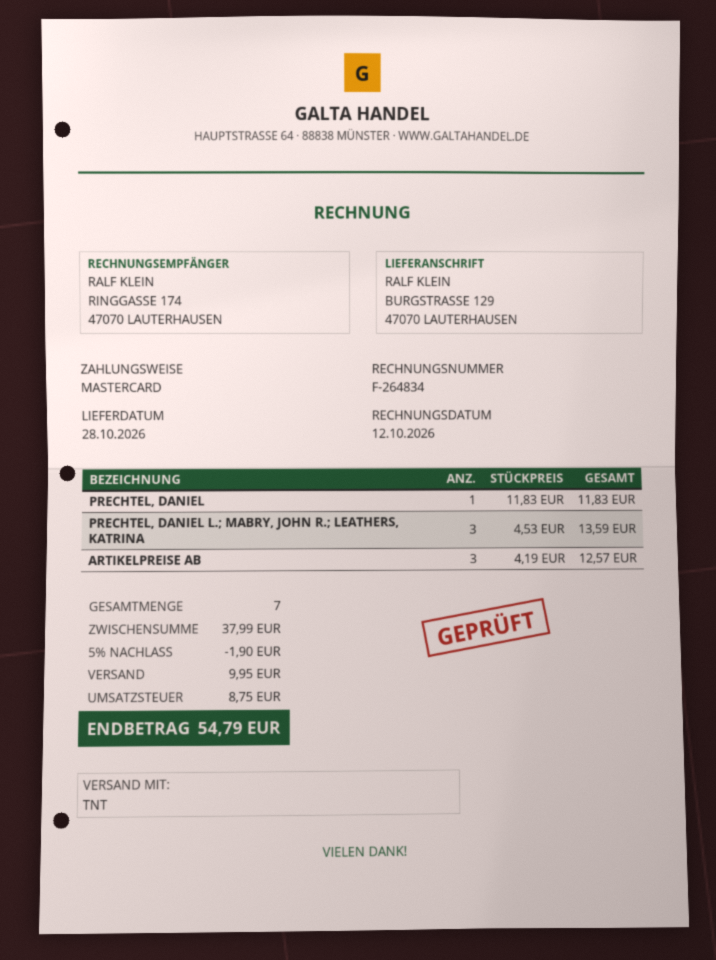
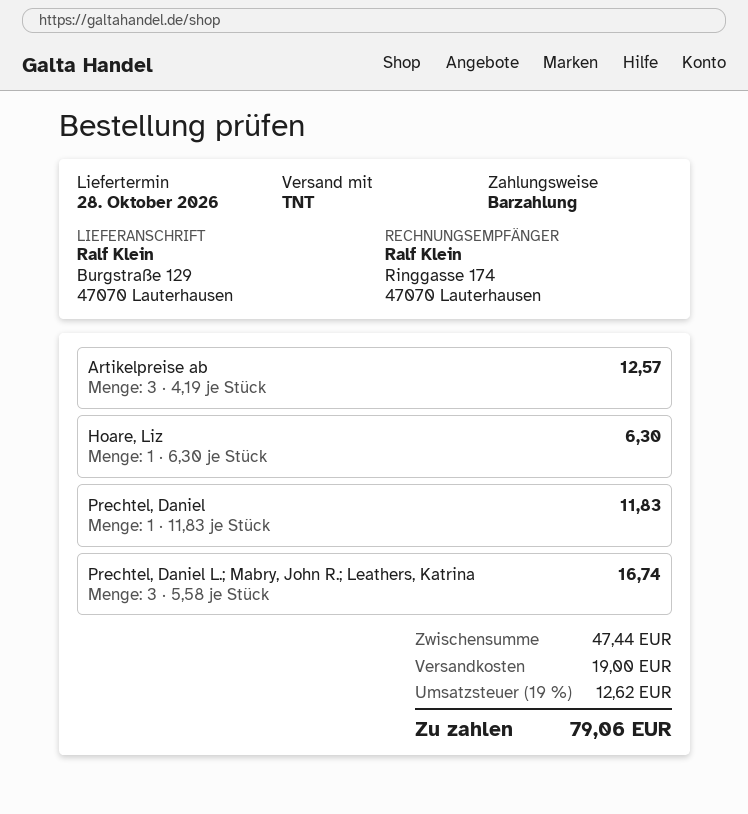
payment method: Mastercard -> cash
PRECHTEL, DANIEL L.; MABRY, JOHN R.; LEATHERS, KATRINA: 3 x 4.53 = 13.59 -> 3 x 5.58 = 16.74
Hoare, Liz: none -> 1 x 6.30 = 6.30
subtotal: 37.99 -> 47.44
discount: 5% = 1.90 -> none
shipping: 9.95 -> 19.00
tax: 8.75 -> 12.62
total: 54.79 -> 79.06

